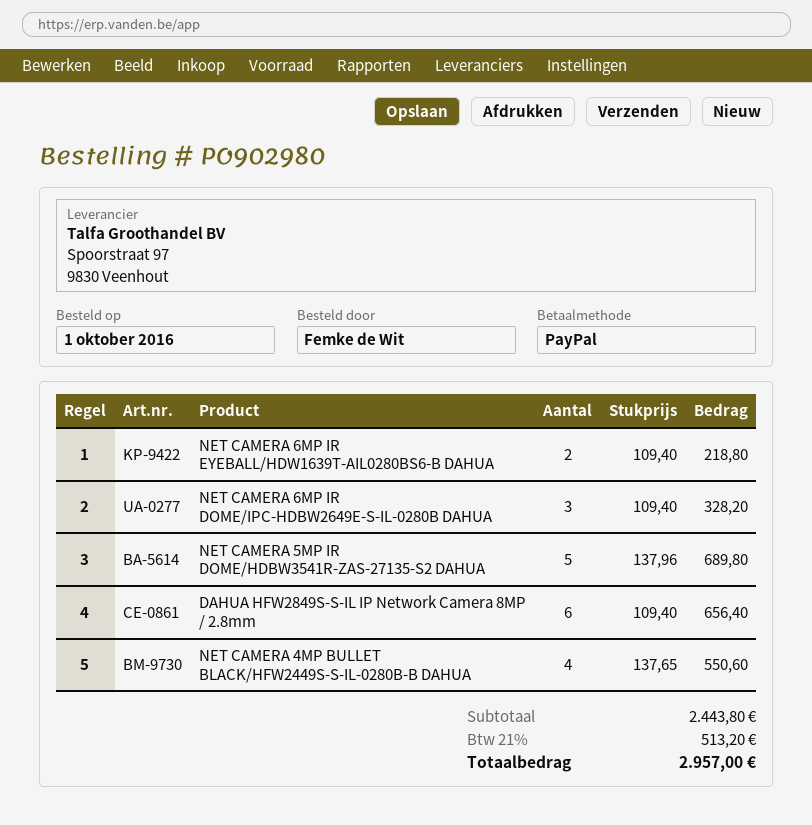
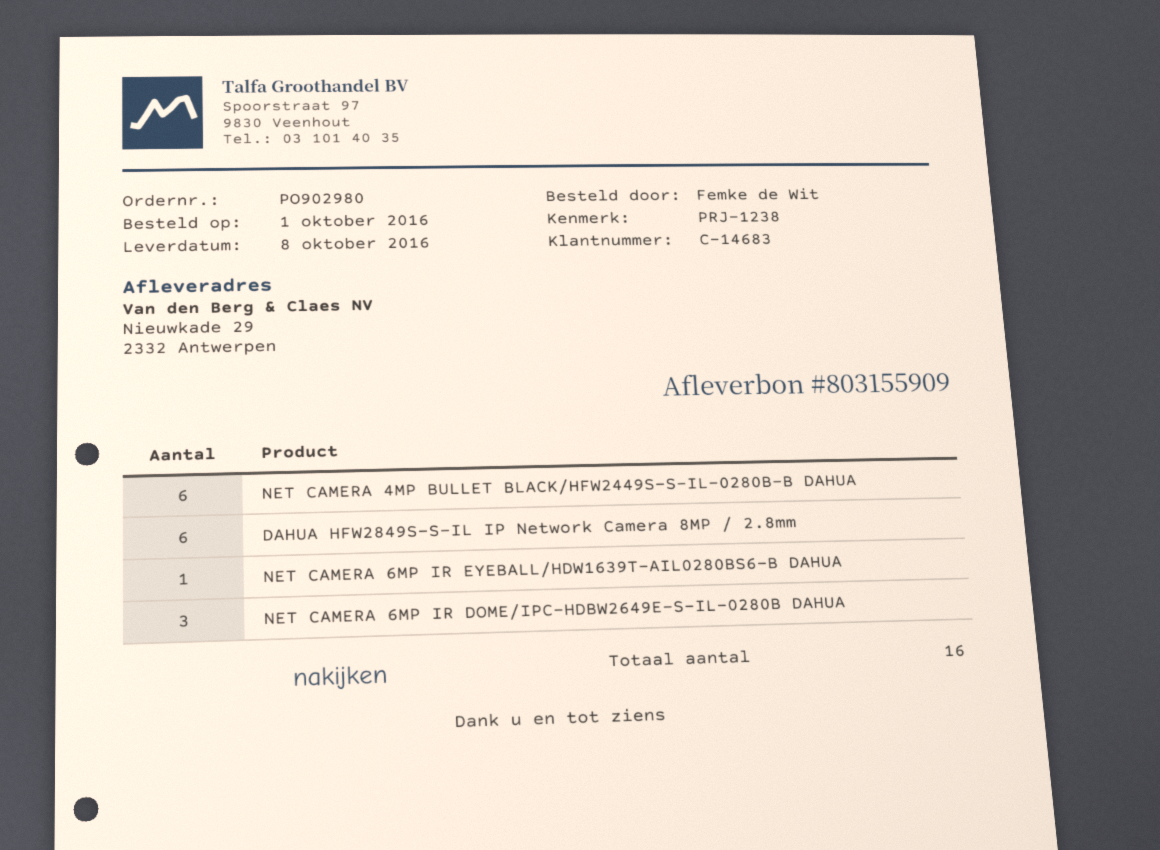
NET CAMERA 6MP IR EYEBALL/HDW1639T-AIL0280BS6-B DAHUA: 2 -> 1
NET CAMERA 5MP IR DOME/HDBW3541R-ZAS-27135-S2 DAHUA: 5 -> none
NET CAMERA 4MP BULLET BLACK/HFW2449S-S-IL-0280B-B DAHUA: 4 -> 6

